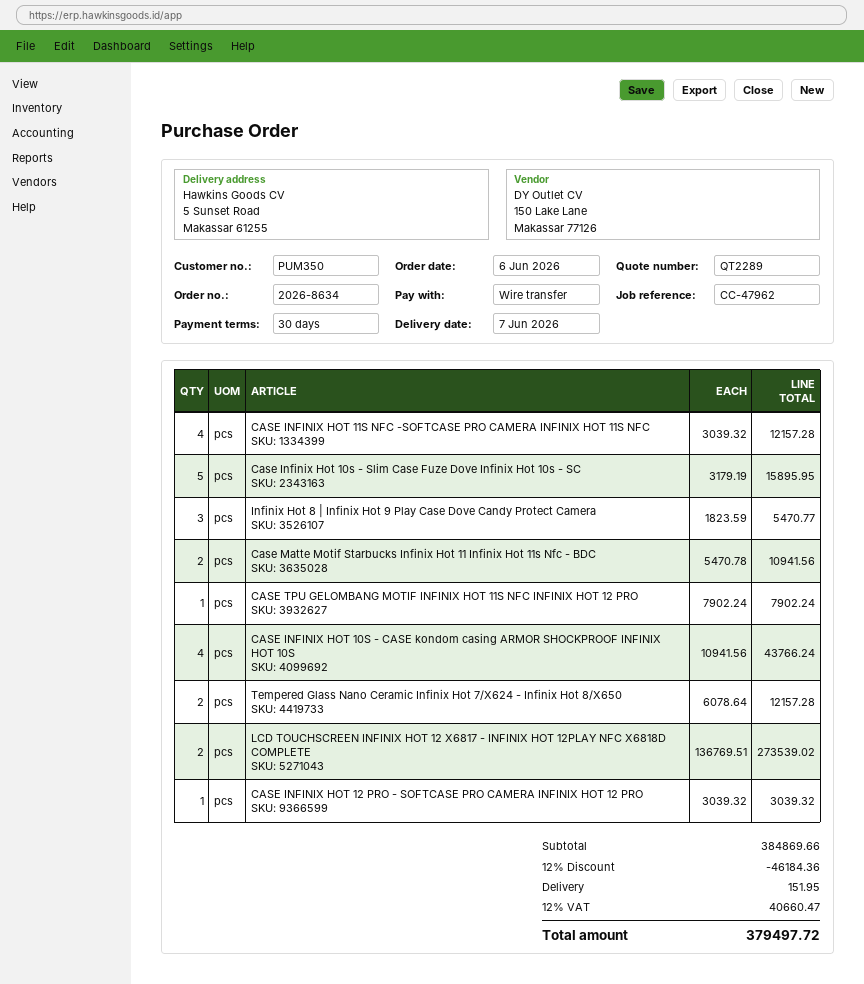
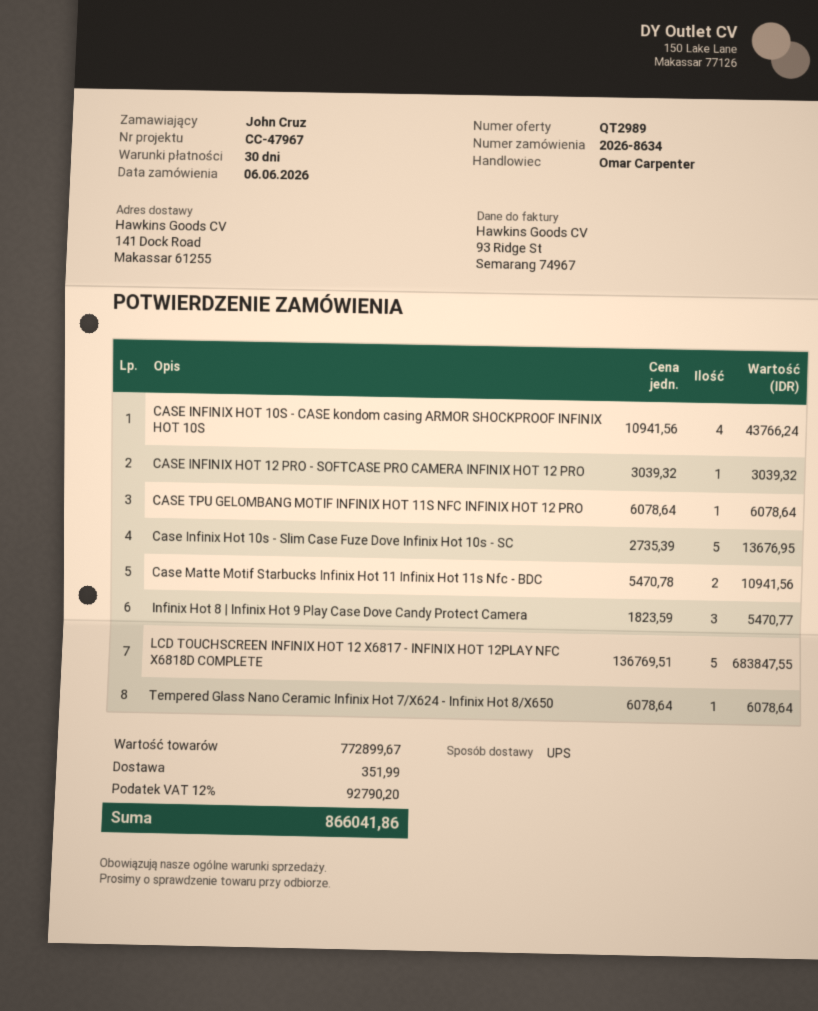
quote number: QT2289 -> QT2989
reference: CC-47962 -> CC-47967
ship to: 5 Sunset Road, Makassar 61255 -> 141 Dock Road, Makassar 61255
CASE INFINIX HOT 11S NFC -SOFTCASE PRO CAMERA INFINIX HOT 11S NFC: 4 x 3039.32 = 12157.28 -> none
Case Infinix Hot 10s - Slim Case Fuze Dove Infinix Hot 10s - SC: 5 x 3179.19 = 15895.95 -> 5 x 2735.39 = 13676.95
CASE TPU GELOMBANG MOTIF INFINIX HOT 11S NFC INFINIX HOT 12 PRO: 1 x 7902.24 = 7902.24 -> 1 x 6078.64 = 6078.64
Tempered Glass Nano Ceramic Infinix Hot 7/X624 - Infinix Hot 8/X650: 2 x 6078.64 = 12157.28 -> 1 x 6078.64 = 6078.64
LCD TOUCHSCREEN INFINIX HOT 12 X6817 - INFINIX HOT 12PLAY NFC X6818D COMPLETE: 2 x 136769.51 = 273539.02 -> 5 x 136769.51 = 683847.55
subtotal: 384869.66 -> 772899.67
discount: 12% = 46184.36 -> none
shipping: 151.95 -> 351.99
tax: 12% = 40660.47 -> 12% = 92790.20
total: 379497.72 -> 866041.86

